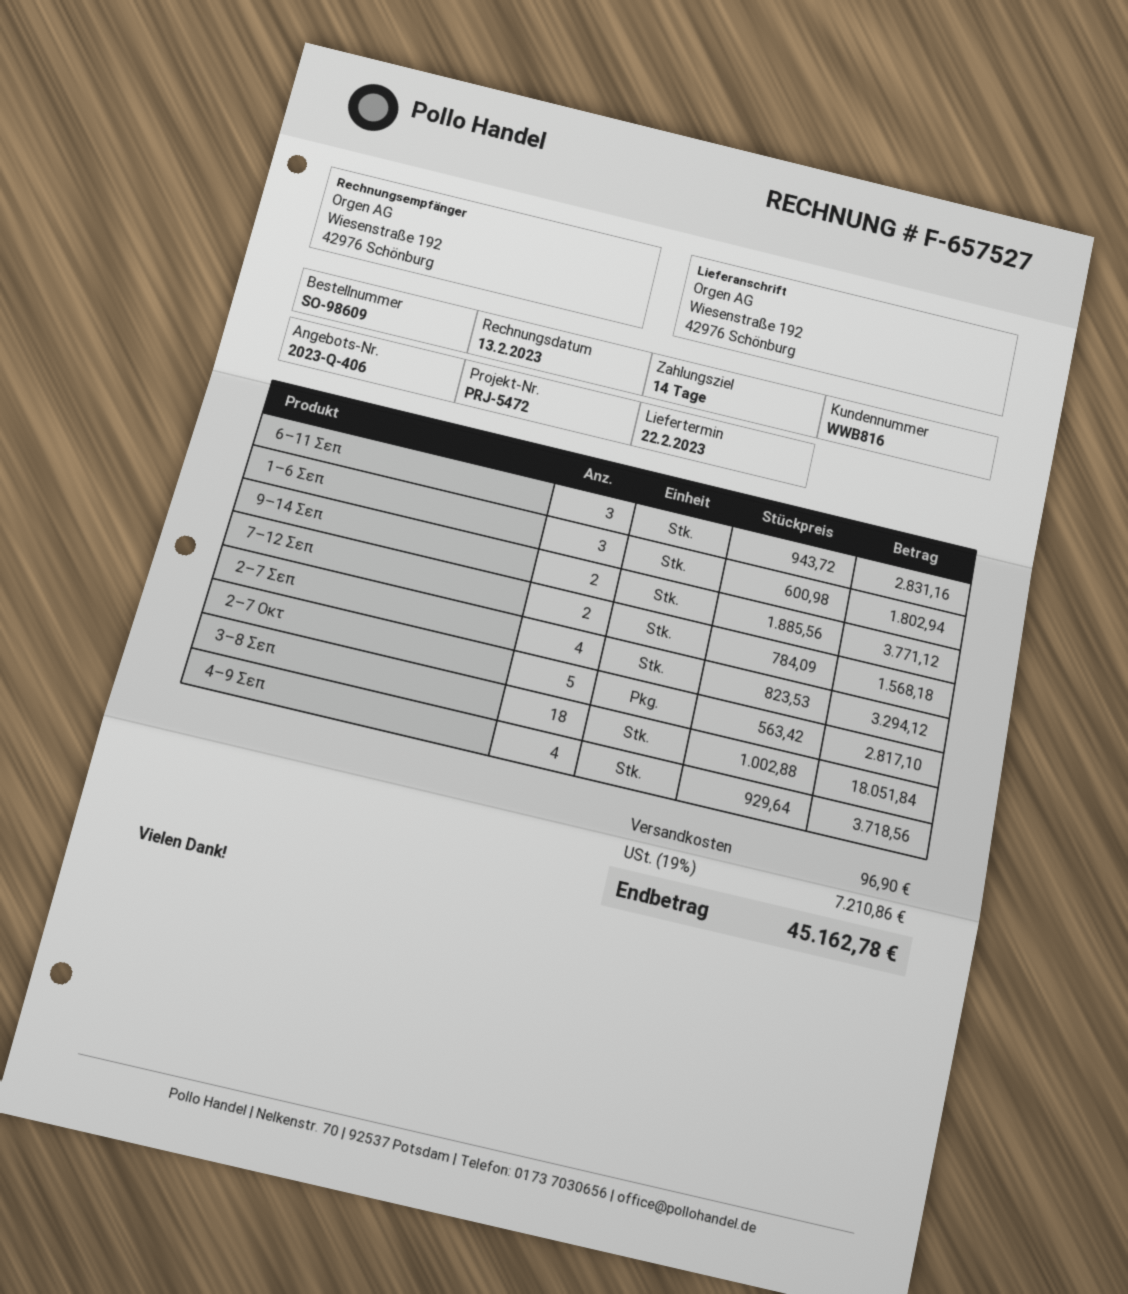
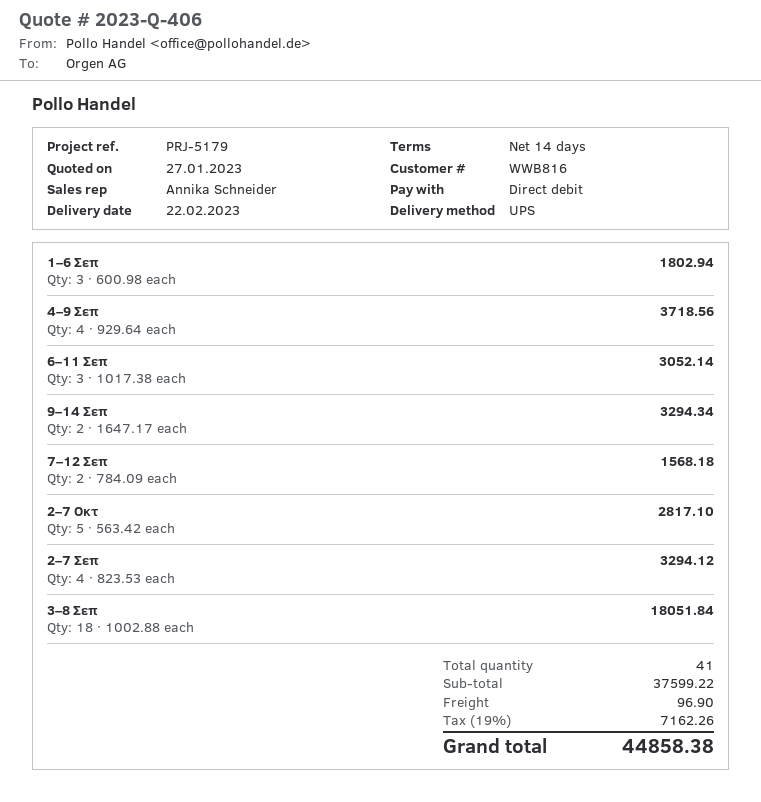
reference: PRJ-5472 -> PRJ-5179
6–11 Σεπ: 3 x 943.72 = 2831.16 -> 3 x 1017.38 = 3052.14
9–14 Σεπ: 2 x 1885.56 = 3771.12 -> 2 x 1647.17 = 3294.34
tax: 19% = 7210.86 -> 19% = 7162.26
total: 45162.78 -> 44858.38

